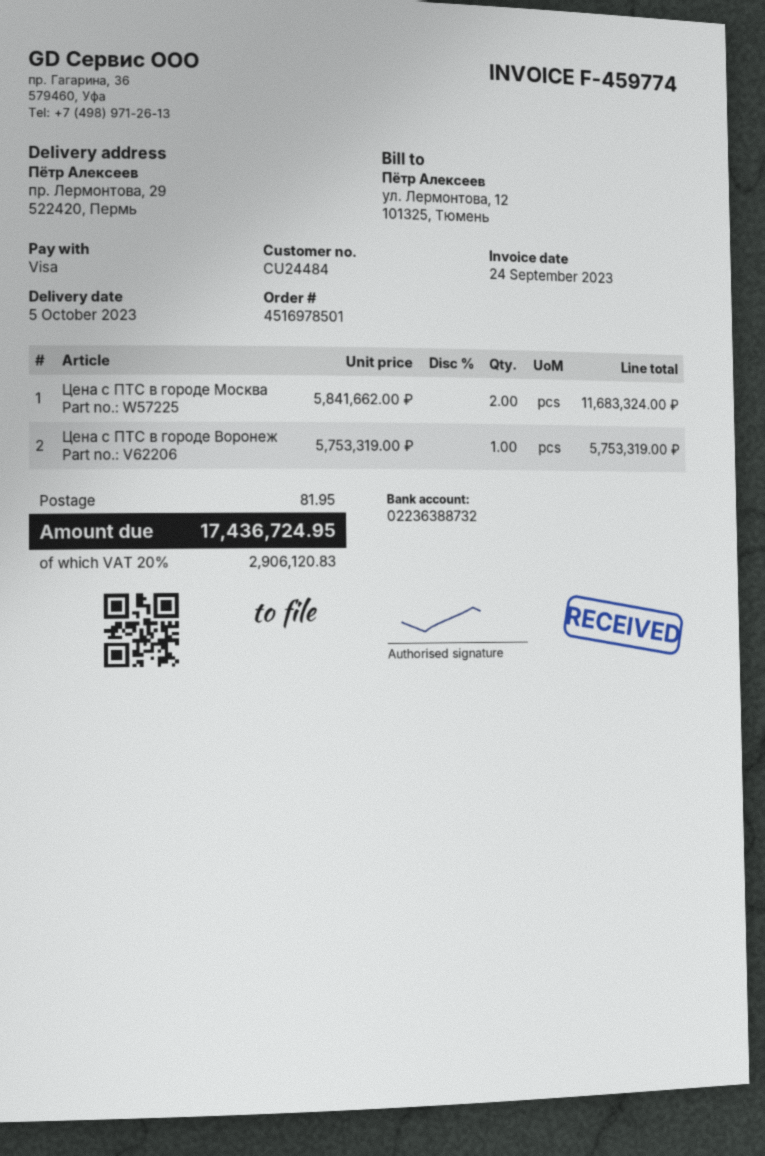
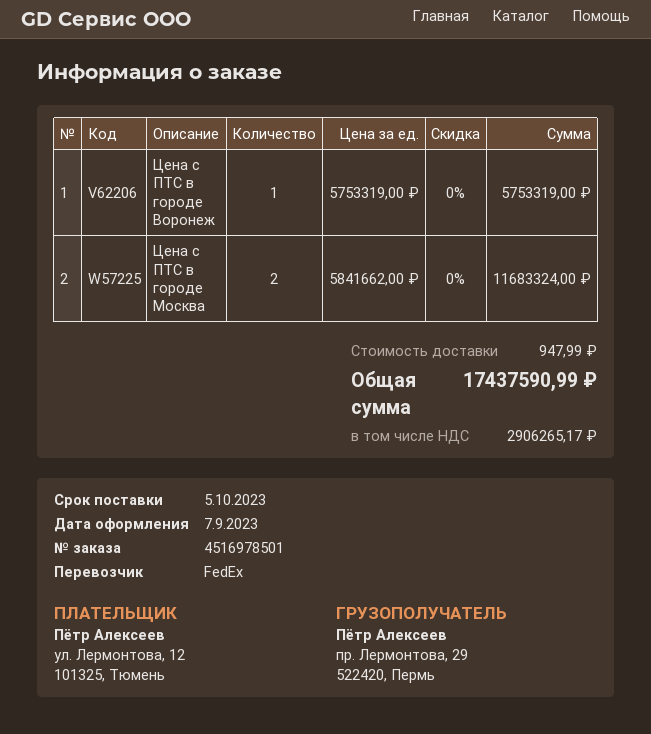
shipping: 81.95 -> 947.99
tax: 2906120.83 -> 2906265.17
total: 17436724.95 -> 17437590.99

